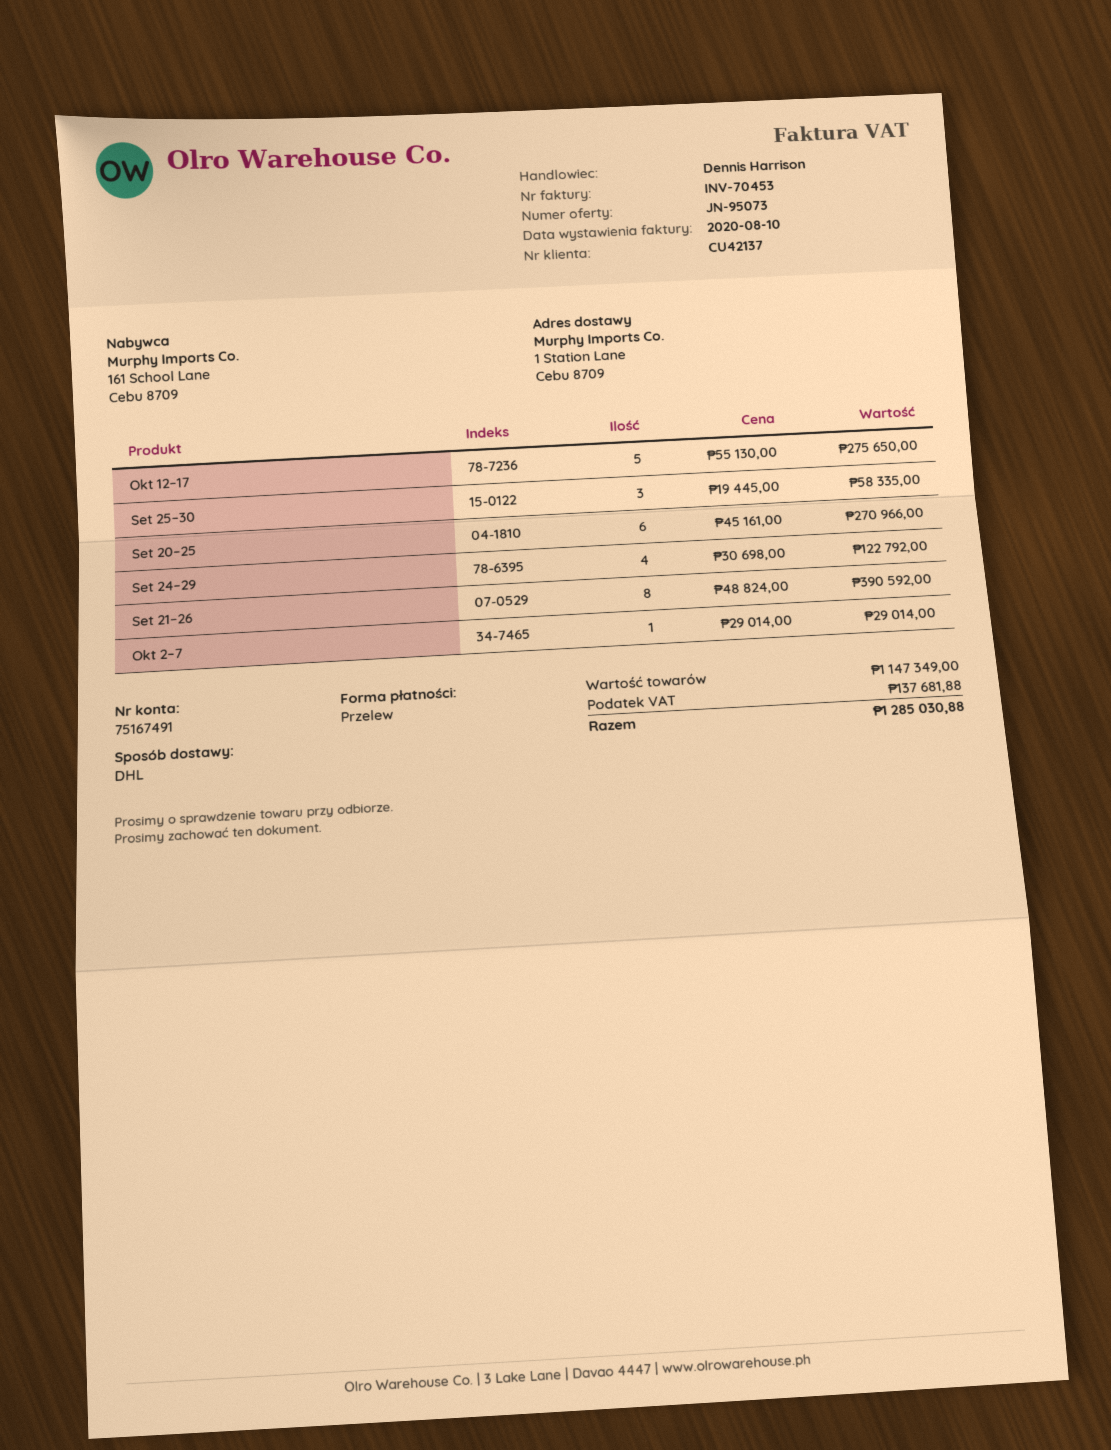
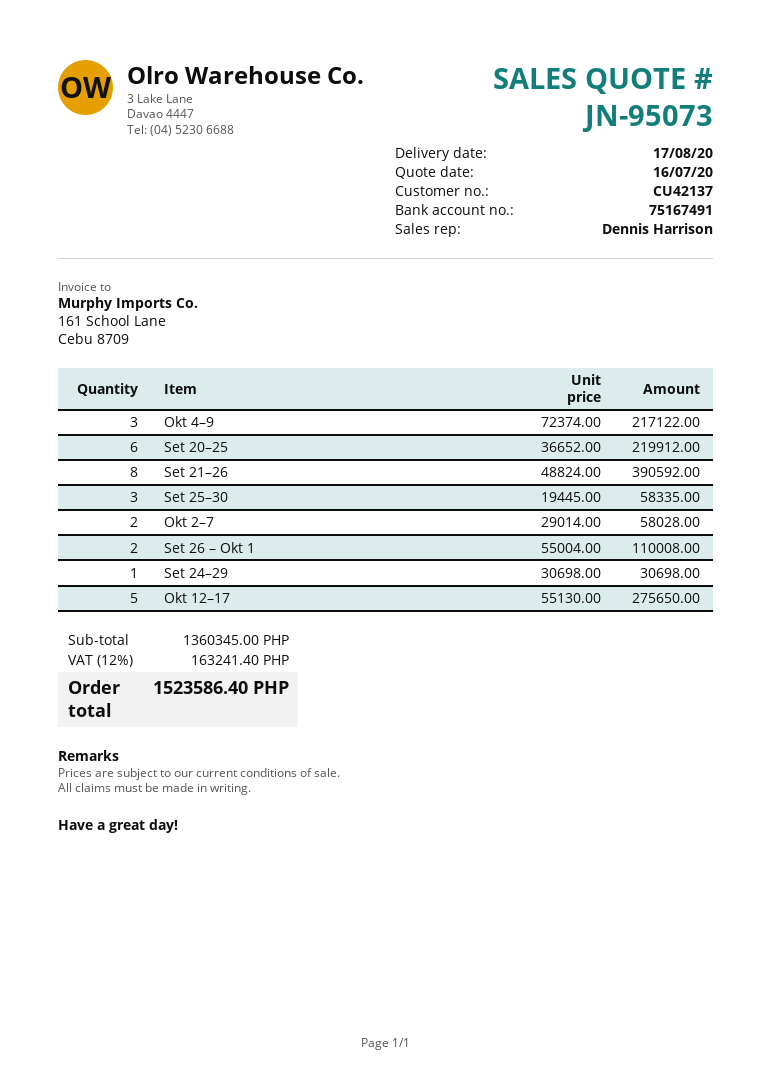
Set 20–25: 6 x 45161.00 = 270966.00 -> 6 x 36652.00 = 219912.00
Set 24–29: 4 x 30698.00 = 122792.00 -> 1 x 30698.00 = 30698.00
Okt 2–7: 1 x 29014.00 = 29014.00 -> 2 x 29014.00 = 58028.00
Okt 4–9: none -> 3 x 72374.00 = 217122.00
Set 26 – Okt 1: none -> 2 x 55004.00 = 110008.00
subtotal: 1147349.00 -> 1360345.00
tax: 137681.88 -> 163241.40
total: 1285030.88 -> 1523586.40

